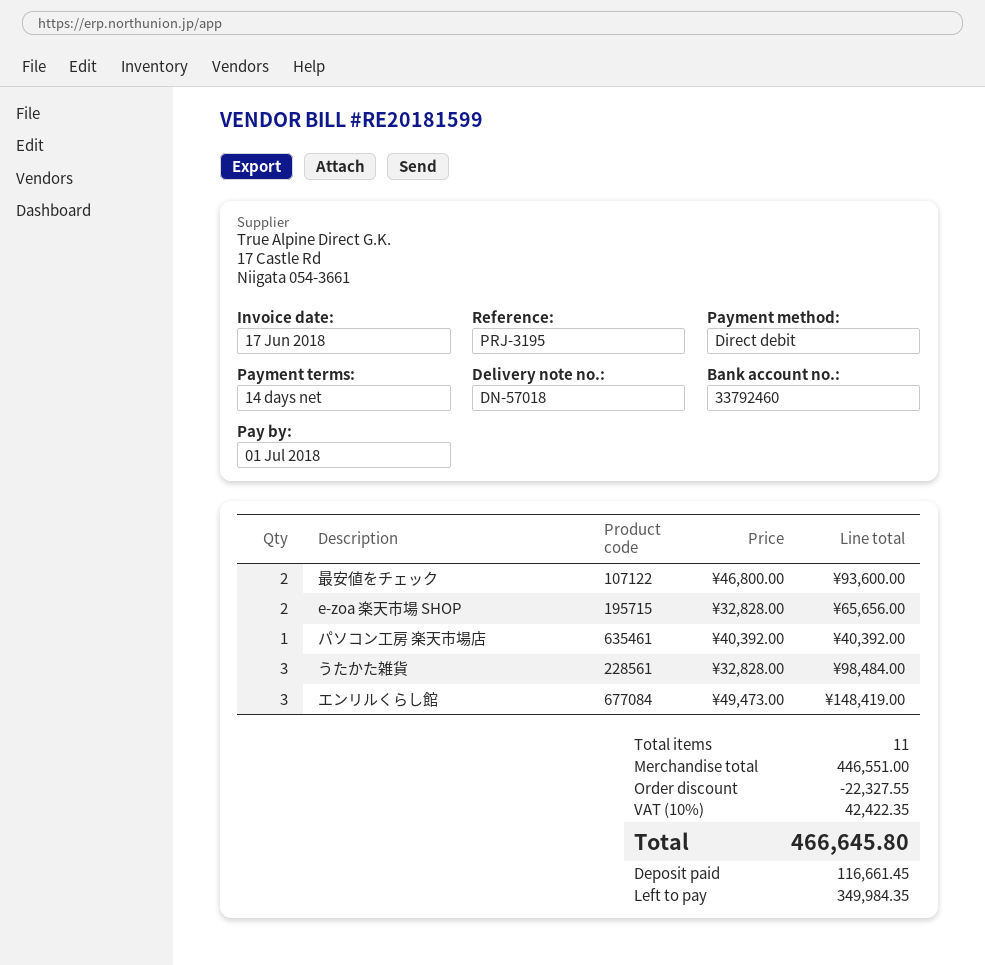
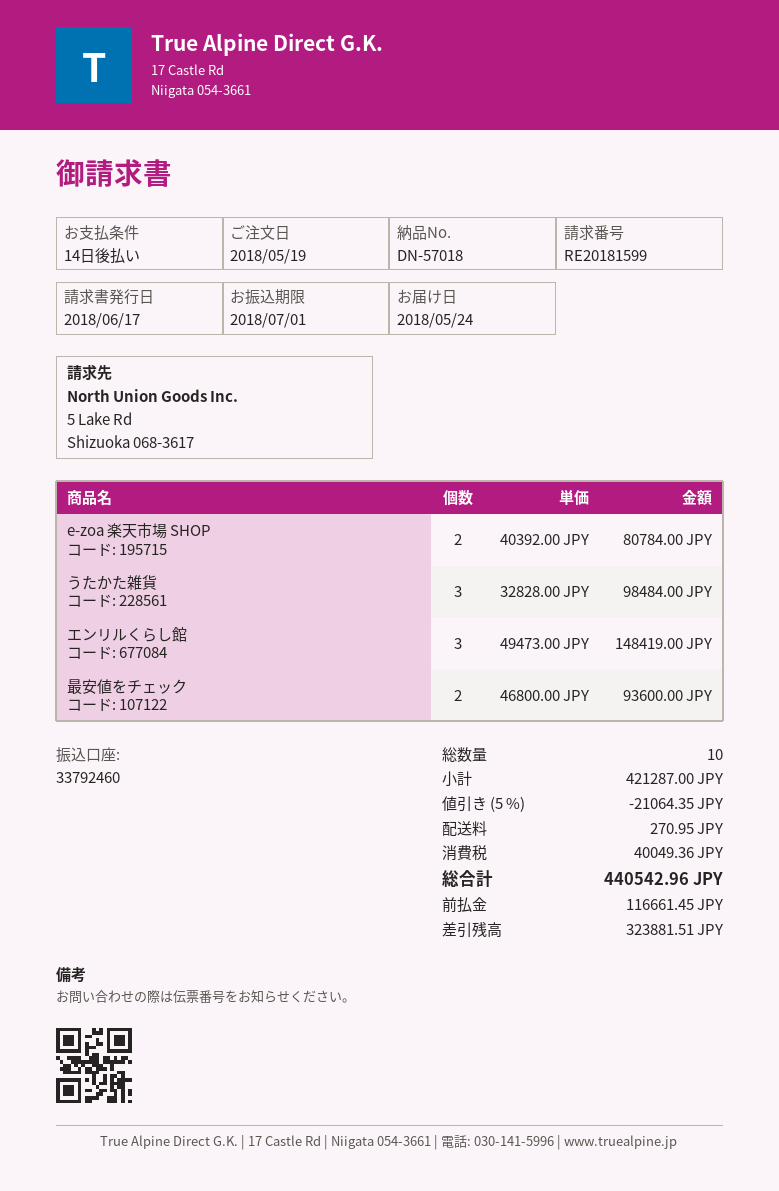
e-zoa 楽天市場 SHOP: 2 x 32828.00 = 65656.00 -> 2 x 40392.00 = 80784.00
パソコン工房 楽天市場店: 1 x 40392.00 = 40392.00 -> none
total quantity: 11 -> 10
subtotal: 446551.00 -> 421287.00
discount: 22327.55 -> 21064.35
shipping: none -> 270.95
tax: 42422.35 -> 40049.36
total: 466645.80 -> 440542.96
balance: 349984.35 -> 323881.51

